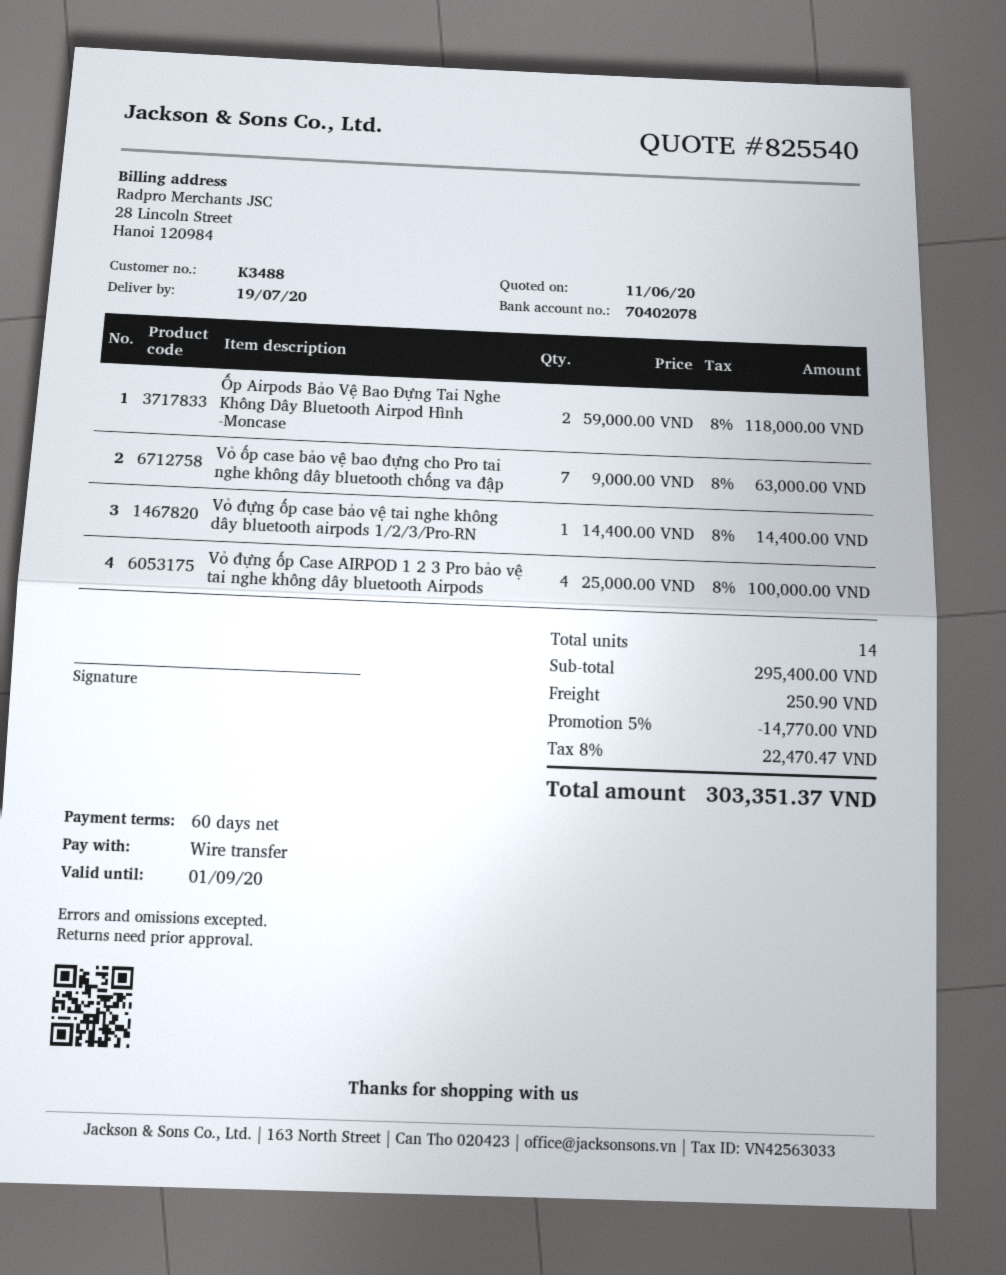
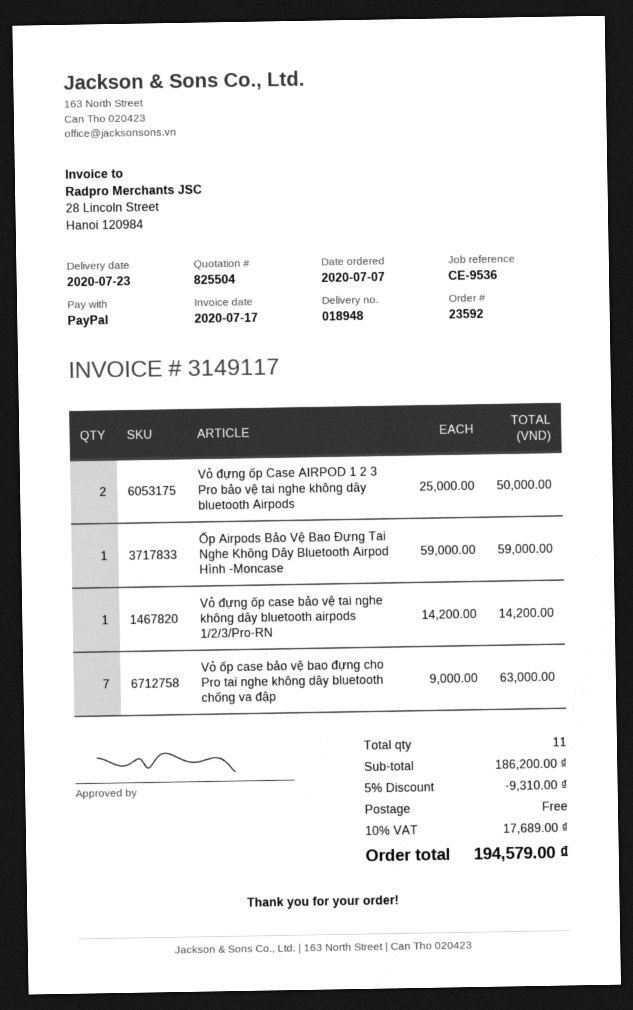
quote number: 825540 -> 825504
delivery date: 2020-07-19 -> 2020-07-23
payment method: bank transfer -> PayPal
Ốp Airpods Bảo Vệ Bao Đựng Tai Nghe Không Dây Bluetooth Airpod Hình -Moncase: 2 x 59000.00 = 118000.00 -> 1 x 59000.00 = 59000.00
Vỏ đựng ốp case bảo vệ tai nghe không dây bluetooth airpods 1/2/3/Pro-RN: 1 x 14400.00 = 14400.00 -> 1 x 14200.00 = 14200.00
Vỏ đựng ốp Case AIRPOD 1 2 3 Pro bảo vệ tai nghe không dây bluetooth Airpods: 4 x 25000.00 = 100000.00 -> 2 x 25000.00 = 50000.00
total quantity: 14 -> 11
subtotal: 295400.00 -> 186200.00
discount: 5% = 14770.00 -> 5% = 9310.00
shipping: 250.90 -> 0.00
tax: 8% = 22470.47 -> 10% = 17689.00
total: 303351.37 -> 194579.00

